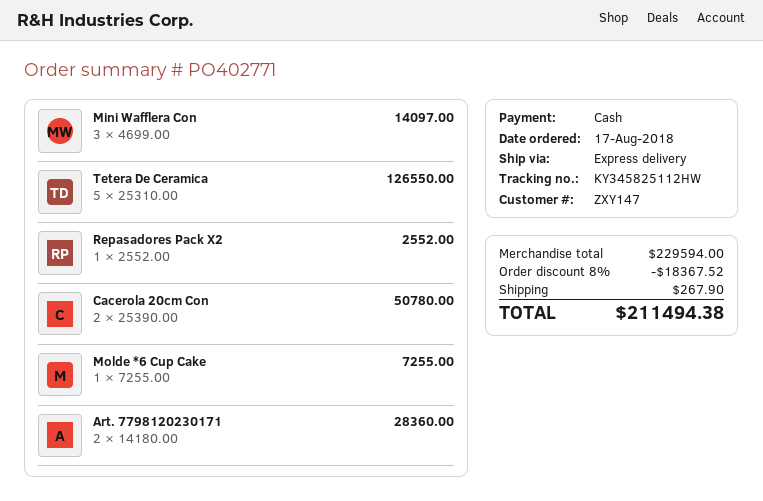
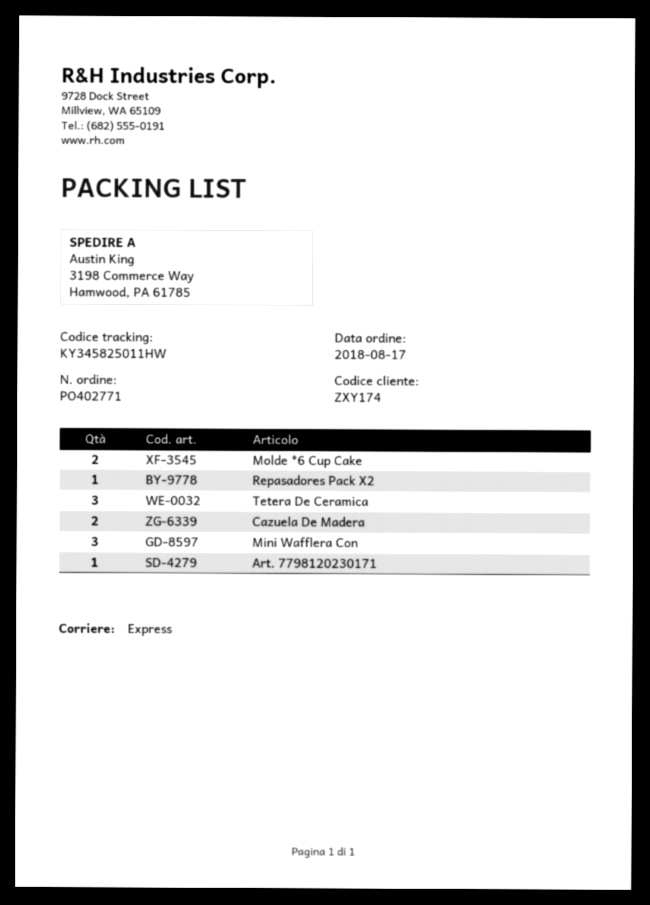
customer number: ZXY147 -> ZXY174
tracking number: KY345825112HW -> KY345825011HW
Tetera De Ceramica: 5 -> 3
Cacerola 20cm Con: 2 -> none
Molde *6 Cup Cake: 1 -> 2
Art. 7798120230171: 2 -> 1
Cazuela De Madera: none -> 2

